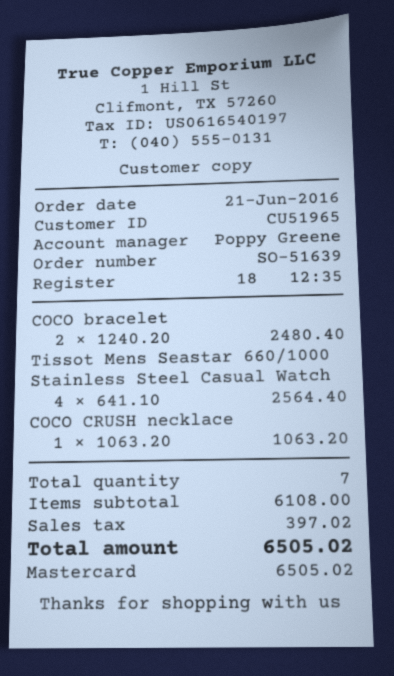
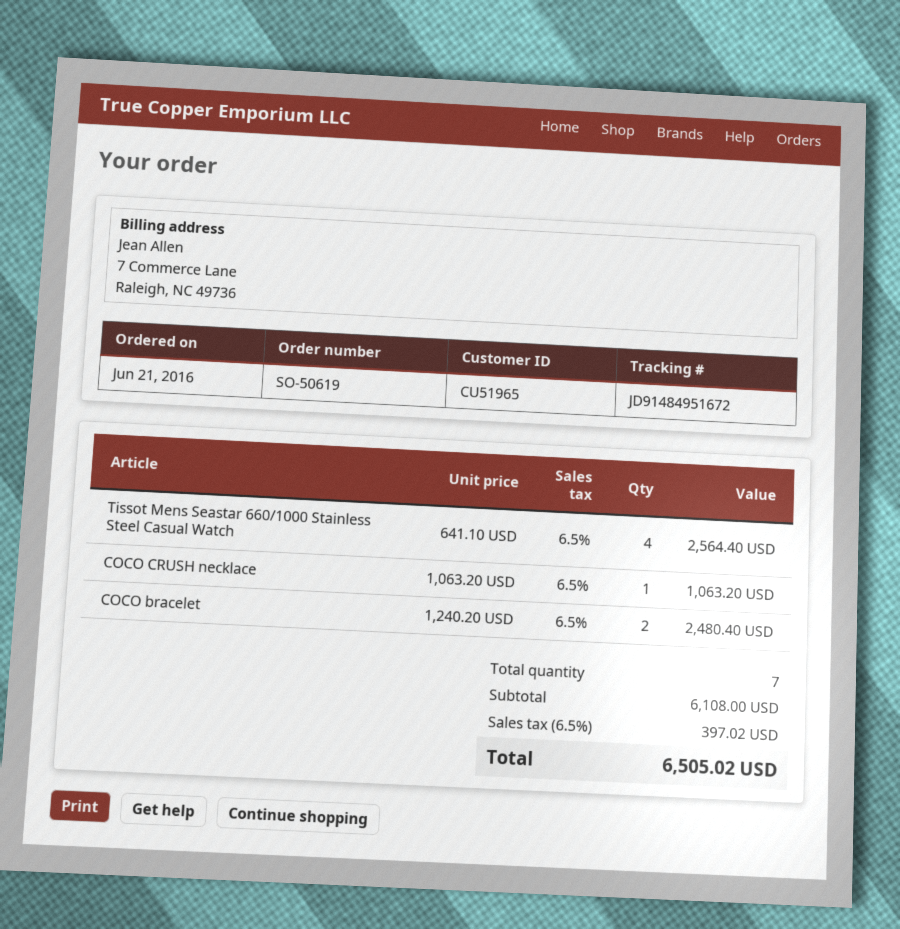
order number: SO-51639 -> SO-50619

